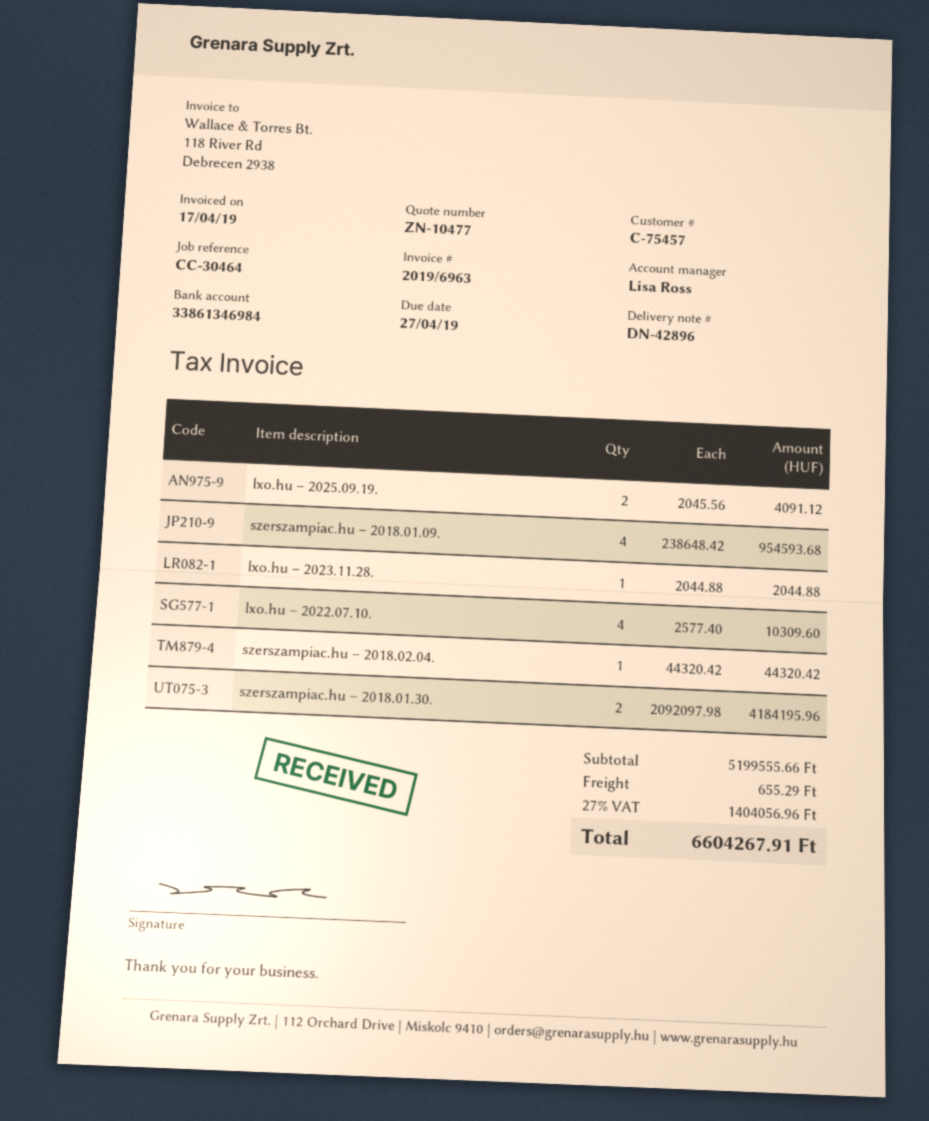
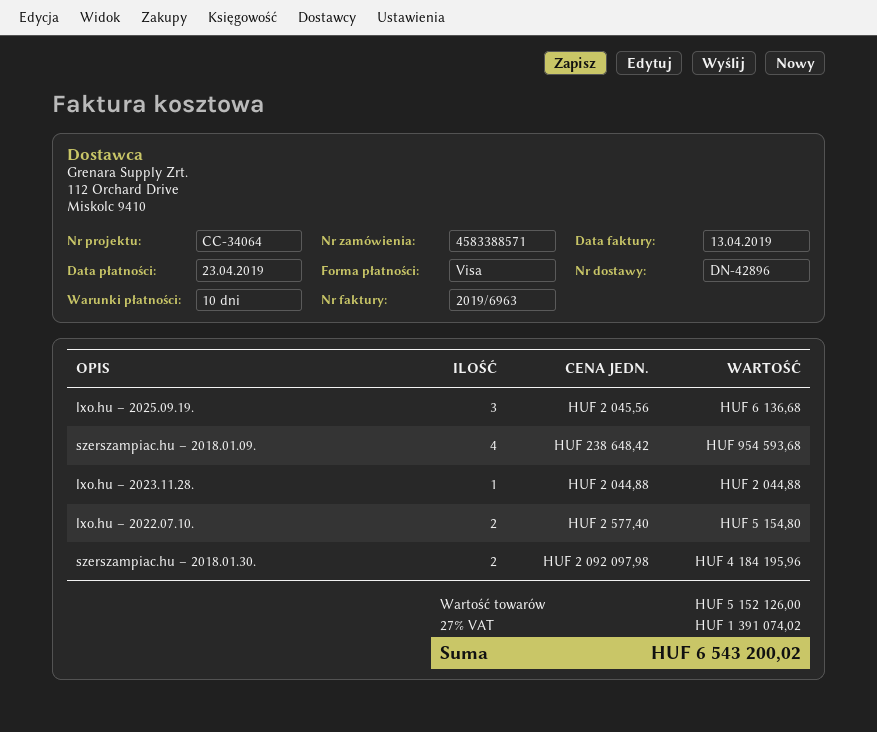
invoice date: 2019-04-17 -> 2019-04-13
due date: 2019-04-27 -> 2019-04-23
reference: CC-30464 -> CC-34064
lxo.hu – 2025.09.19.: 2 x 2045.56 = 4091.12 -> 3 x 2045.56 = 6136.68
lxo.hu – 2022.07.10.: 4 x 2577.40 = 10309.60 -> 2 x 2577.40 = 5154.80
szerszampiac.hu – 2018.02.04.: 1 x 44320.42 = 44320.42 -> none
subtotal: 5199555.66 -> 5152126.00
shipping: 655.29 -> none
tax: 27% = 1404056.96 -> 27% = 1391074.02
total: 6604267.91 -> 6543200.02

